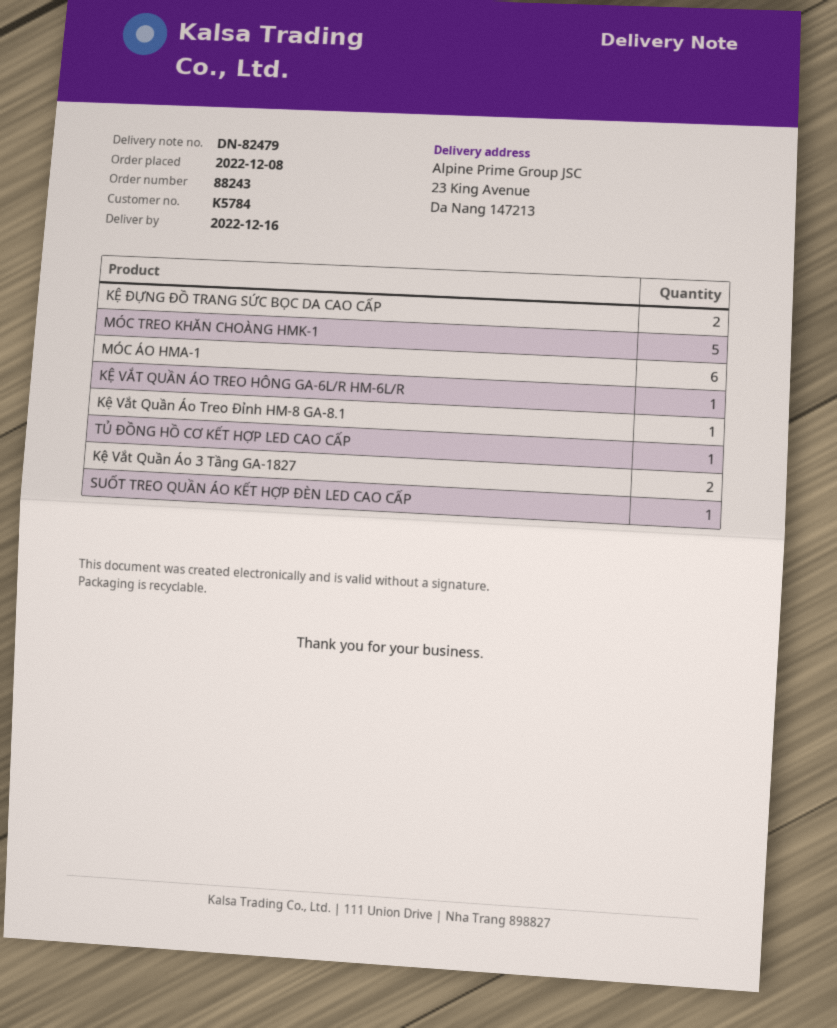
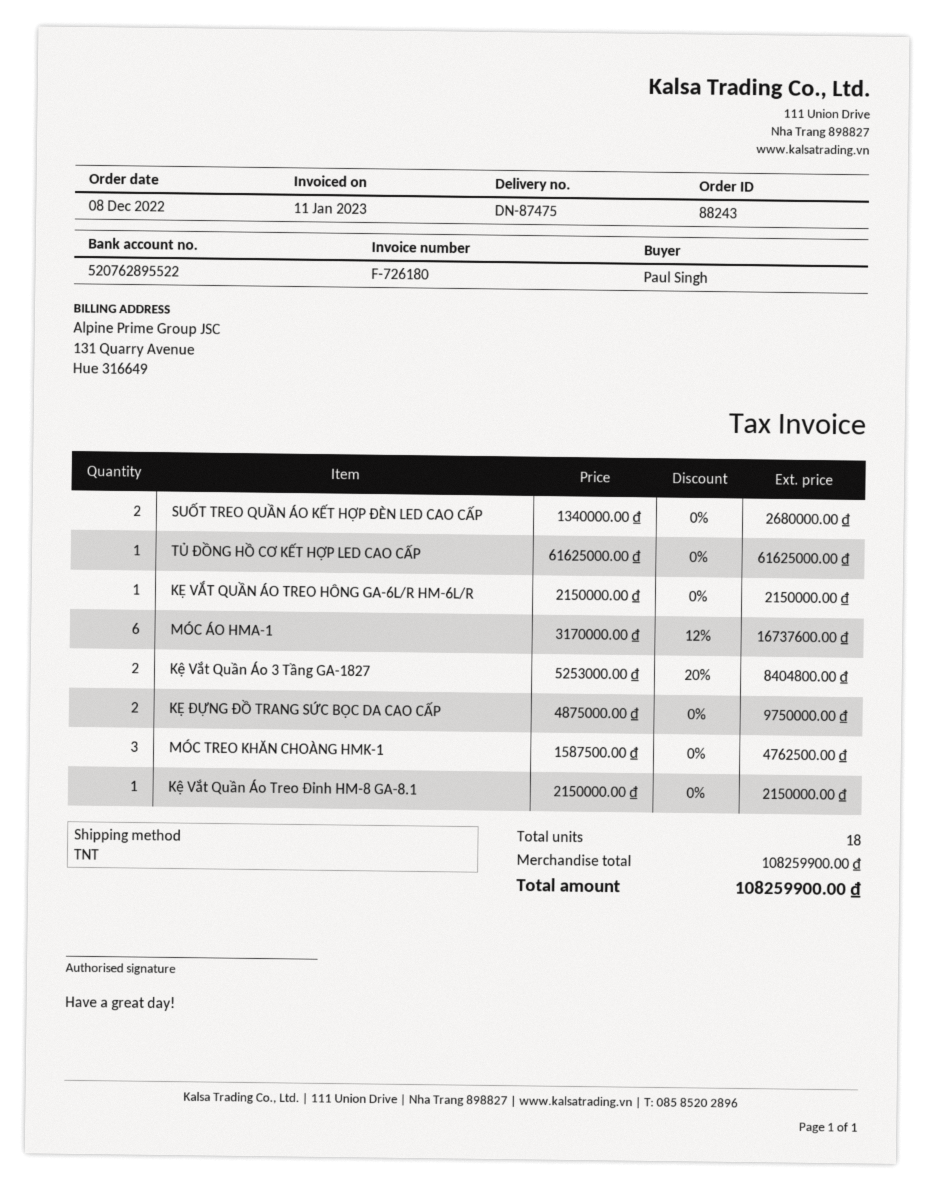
delivery note number: DN-82479 -> DN-87475
MÓC TREO KHĂN CHOÀNG HMK-1: 5 -> 3
SUỐT TREO QUẦN ÁO KẾT HỢP ĐÈN LED CAO CẤP: 1 -> 2

